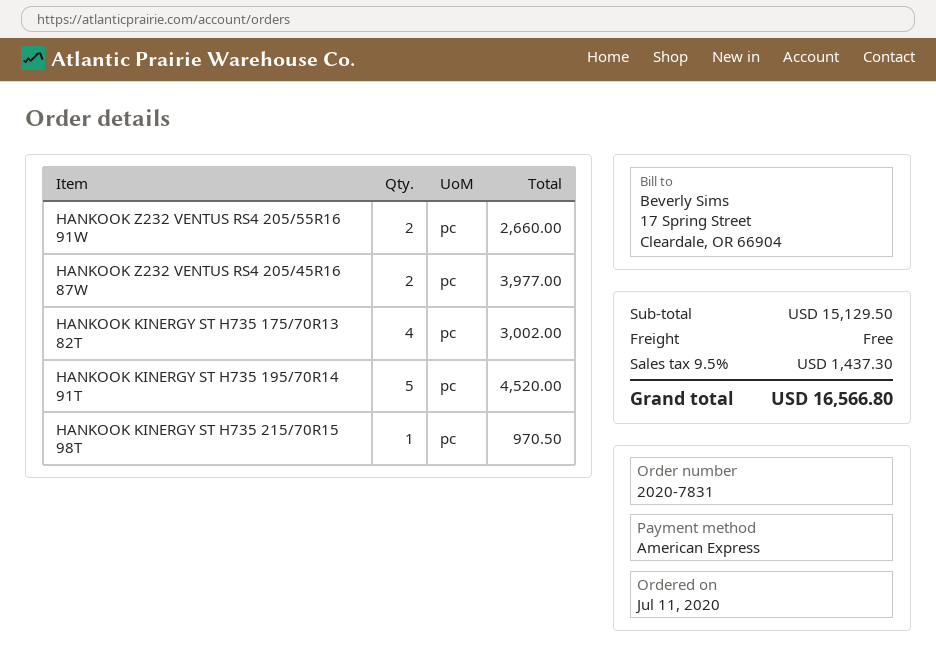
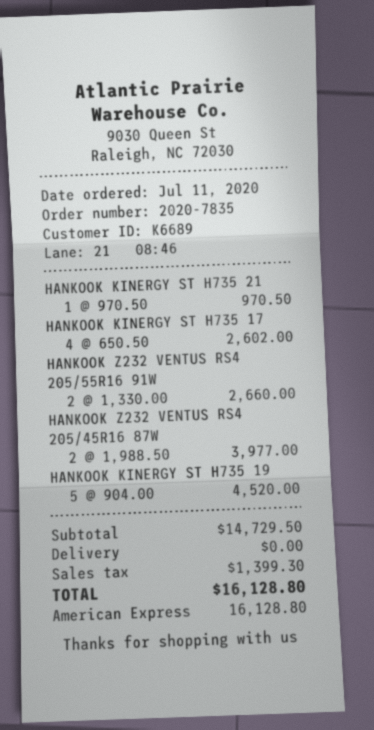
order number: 2020-7831 -> 2020-7835
HANKOOK KINERGY ST H735 175/70R13 82T: 4 for 3002.00 -> 4 for 2602.00
subtotal: 15129.50 -> 14729.50
tax: 1437.30 -> 1399.30
total: 16566.80 -> 16128.80

